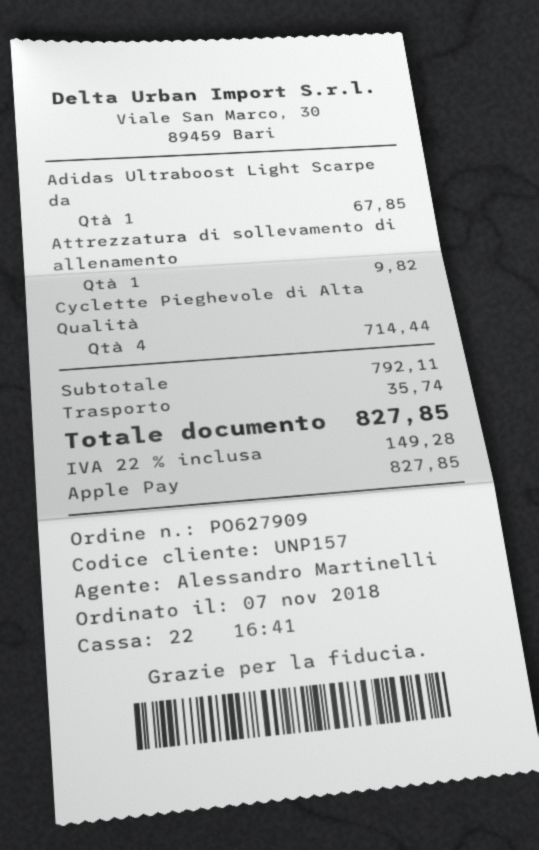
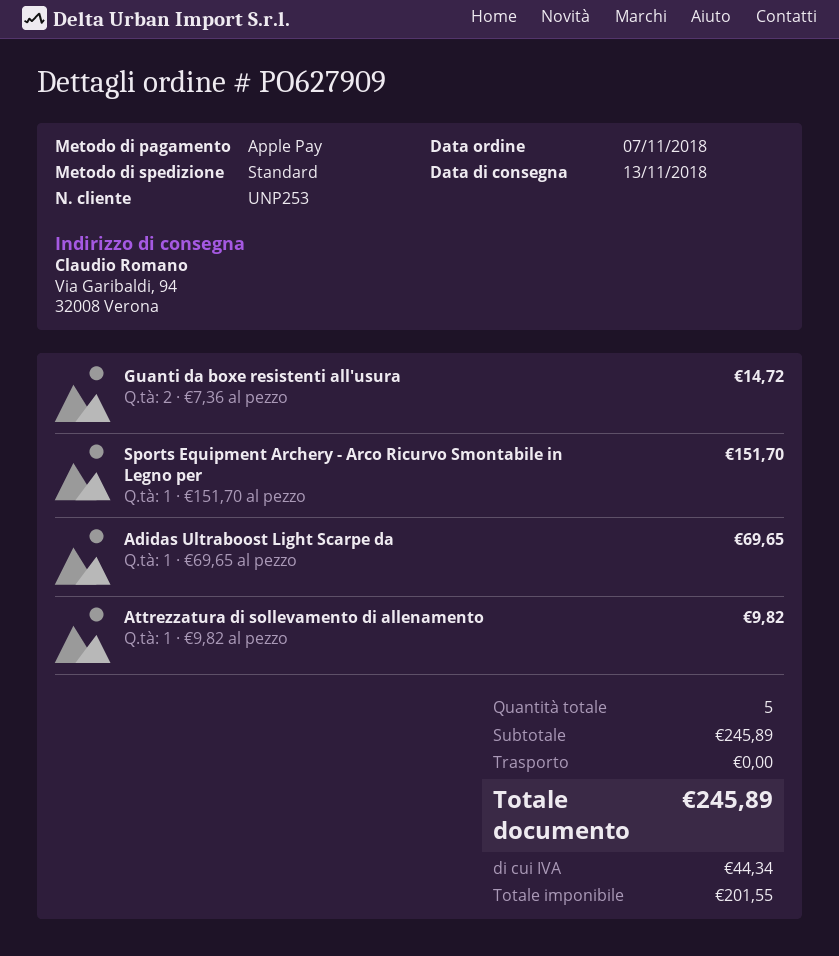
customer number: UNP157 -> UNP253
Adidas Ultraboost Light Scarpe da: 1 for 67.85 -> 1 for 69.65
Cyclette Pieghevole di Alta Qualità: 4 for 714.44 -> none
Guanti da boxe resistenti all'usura: none -> 2 for 14.72
Sports Equipment Archery - Arco Ricurvo Smontabile in Legno per: none -> 1 for 151.70
subtotal: 792.11 -> 245.89
shipping: 35.74 -> 0.00
tax: 149.28 -> 44.34
total: 827.85 -> 245.89

